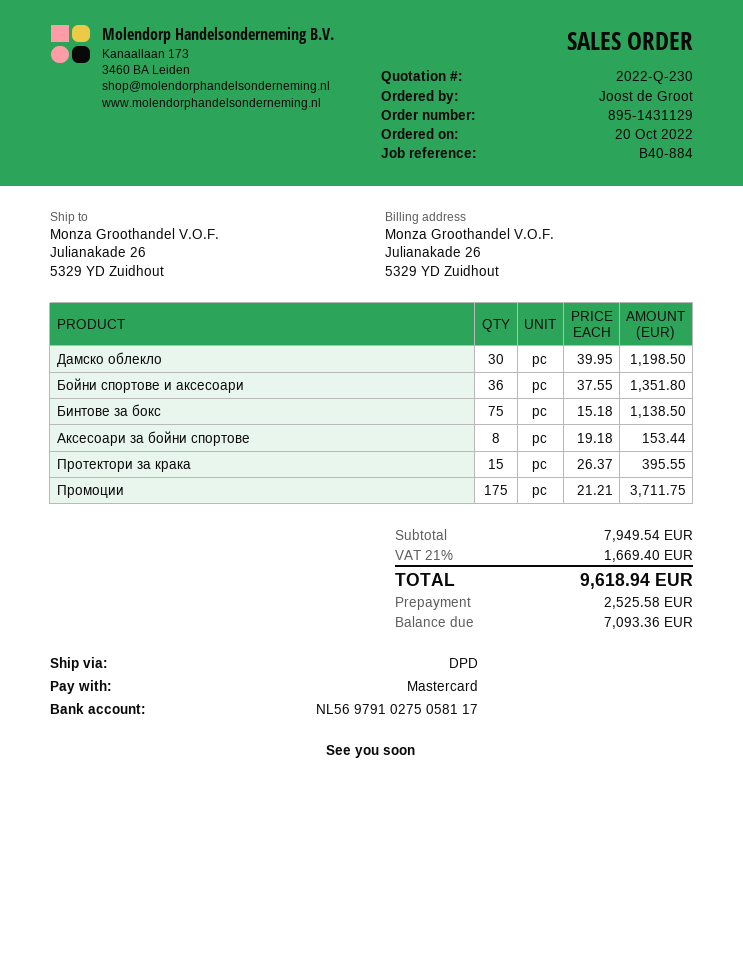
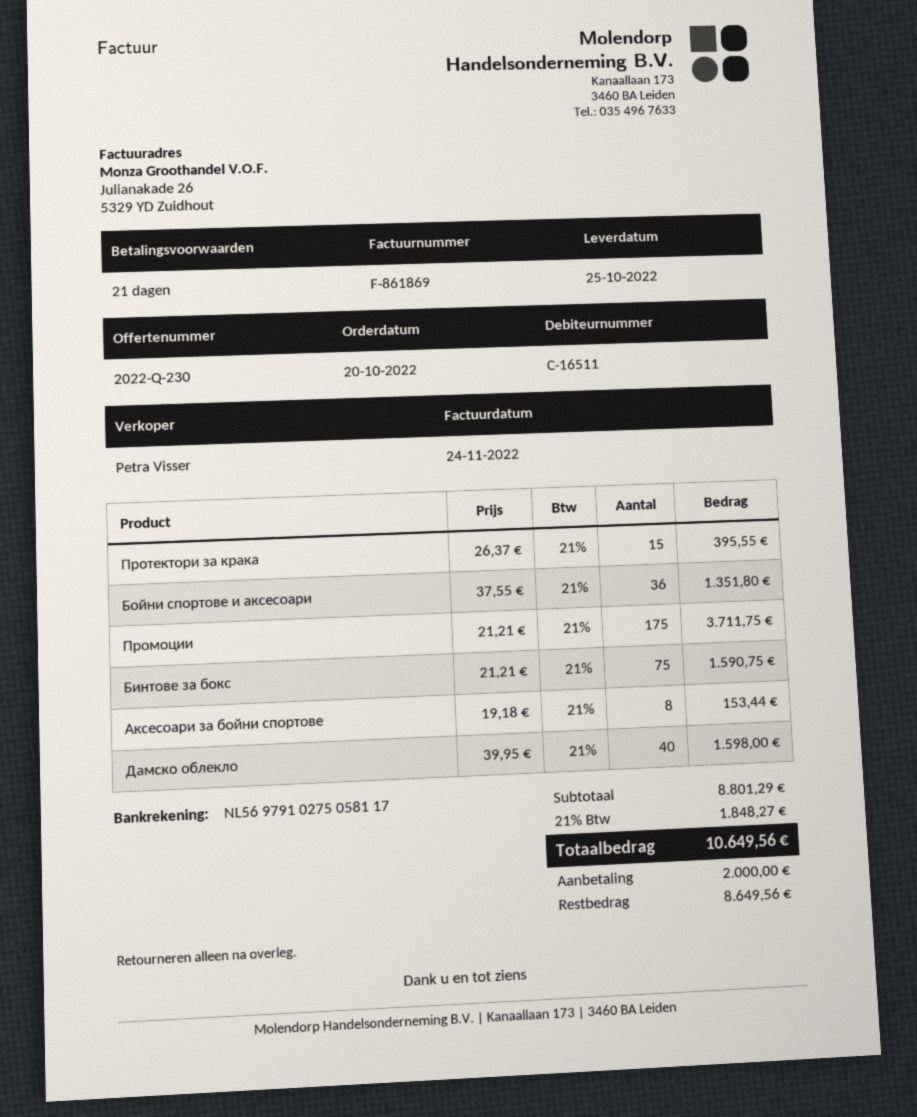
Дамско облекло: 30 x 39.95 = 1198.50 -> 40 x 39.95 = 1598.00
Бинтове за бокс: 75 x 15.18 = 1138.50 -> 75 x 21.21 = 1590.75
subtotal: 7949.54 -> 8801.29
tax: 21% = 1669.40 -> 21% = 1848.27
total: 9618.94 -> 10649.56
deposit: 2525.58 -> 2000.00
balance: 7093.36 -> 8649.56

